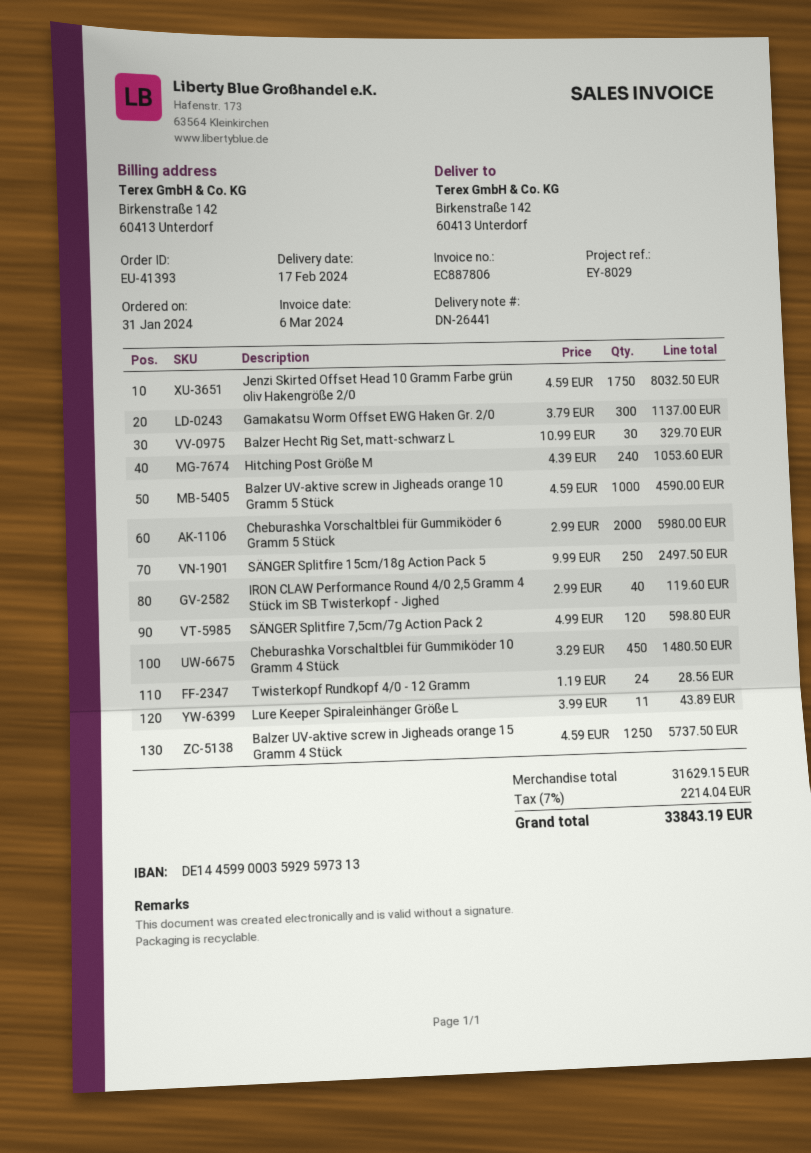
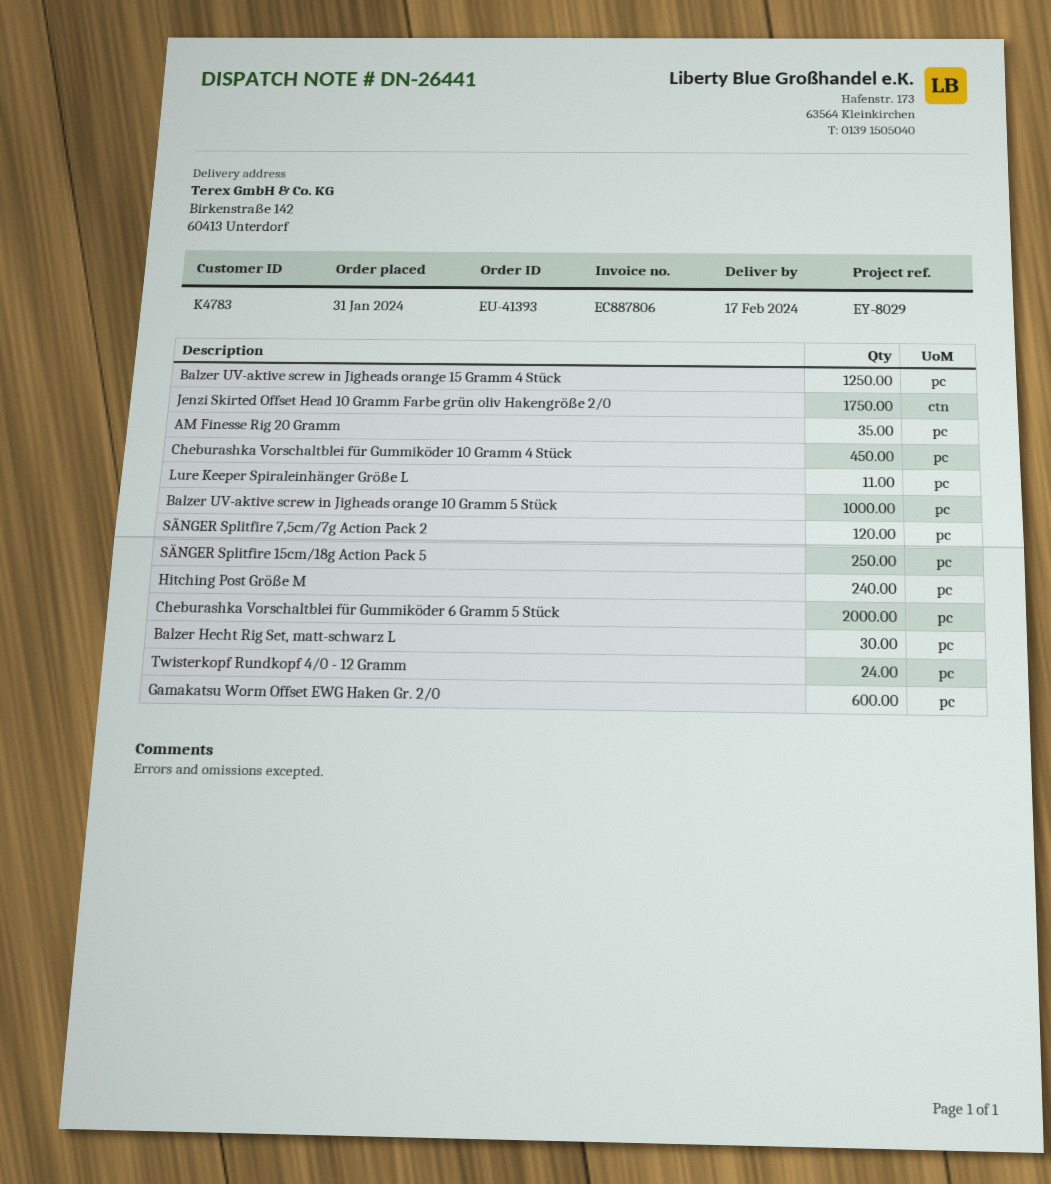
Gamakatsu Worm Offset EWG Haken Gr. 2/0: 300 -> 600
IRON CLAW Performance Round 4/0 2,5 Gramm 4 Stück im SB Twisterkopf - Jighed: 40 -> none
AM Finesse Rig 20 Gramm: none -> 35

